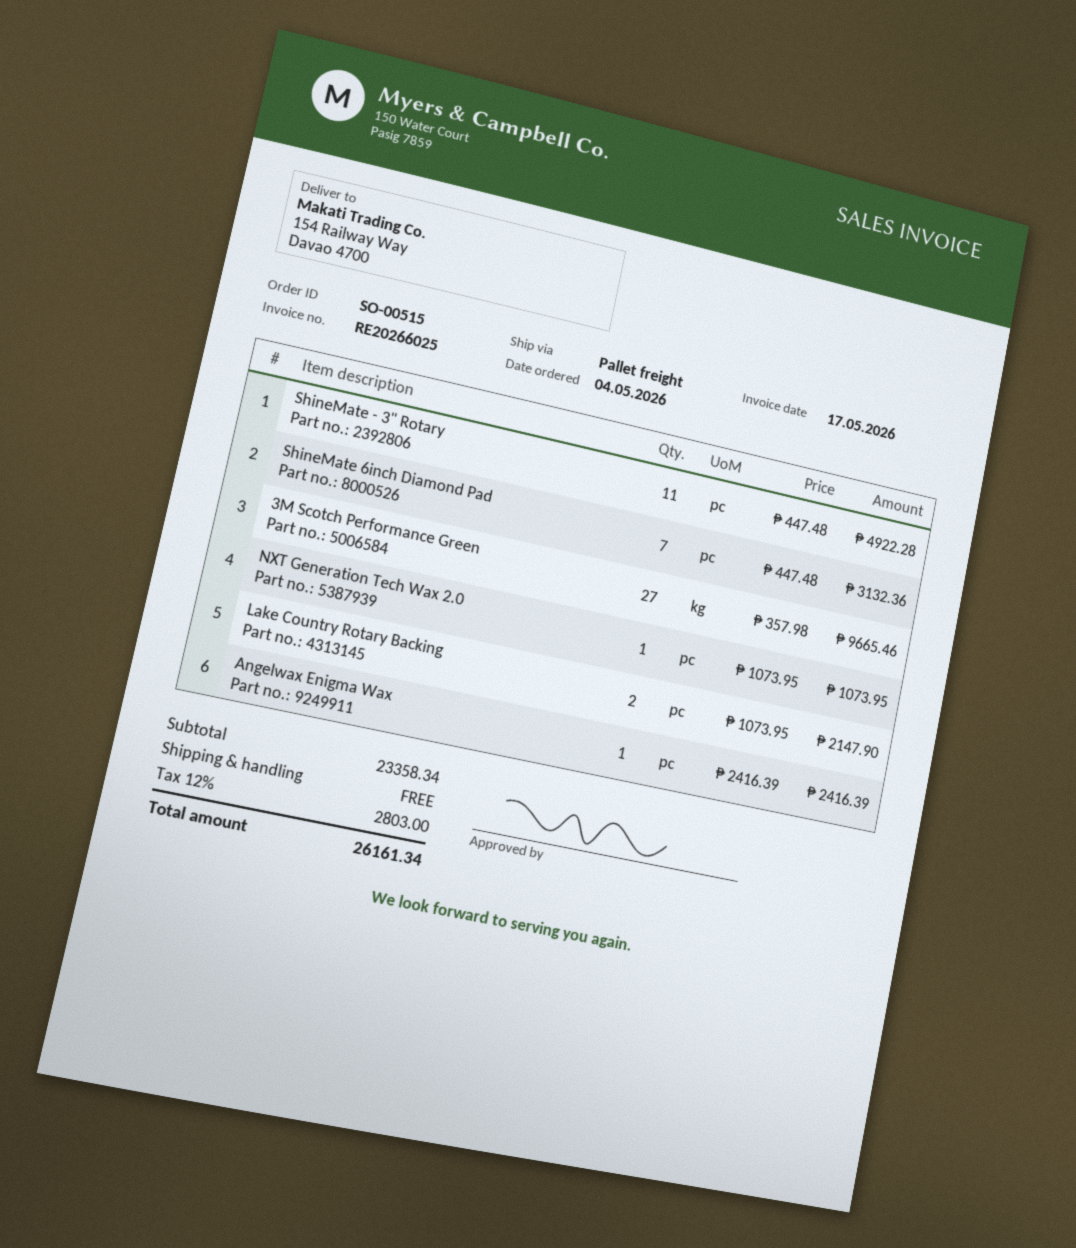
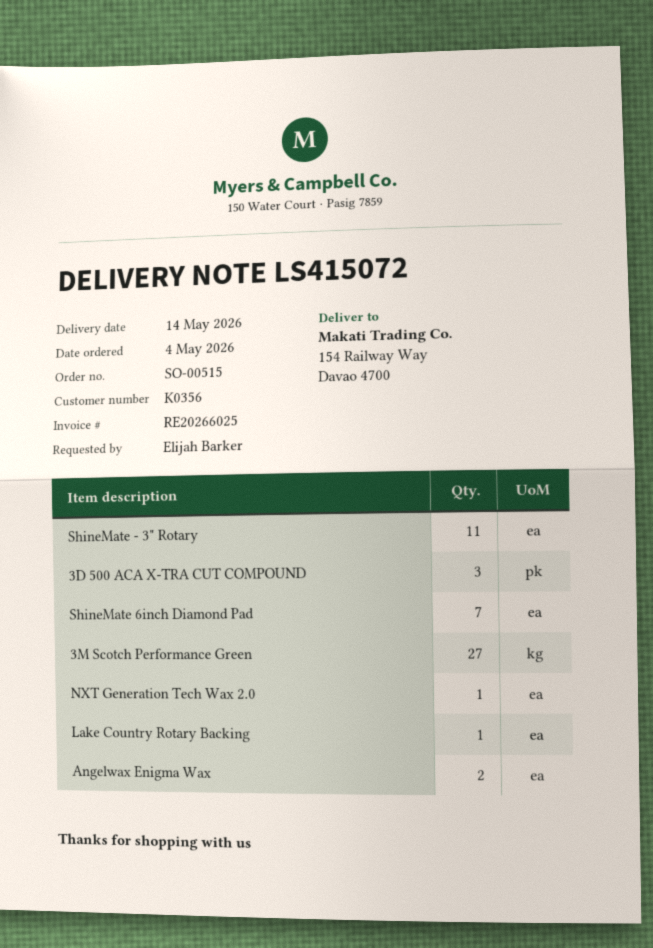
Lake Country Rotary Backing: 2 -> 1
Angelwax Enigma Wax: 1 -> 2
3D 500 ACA X-TRA CUT COMPOUND: none -> 3

